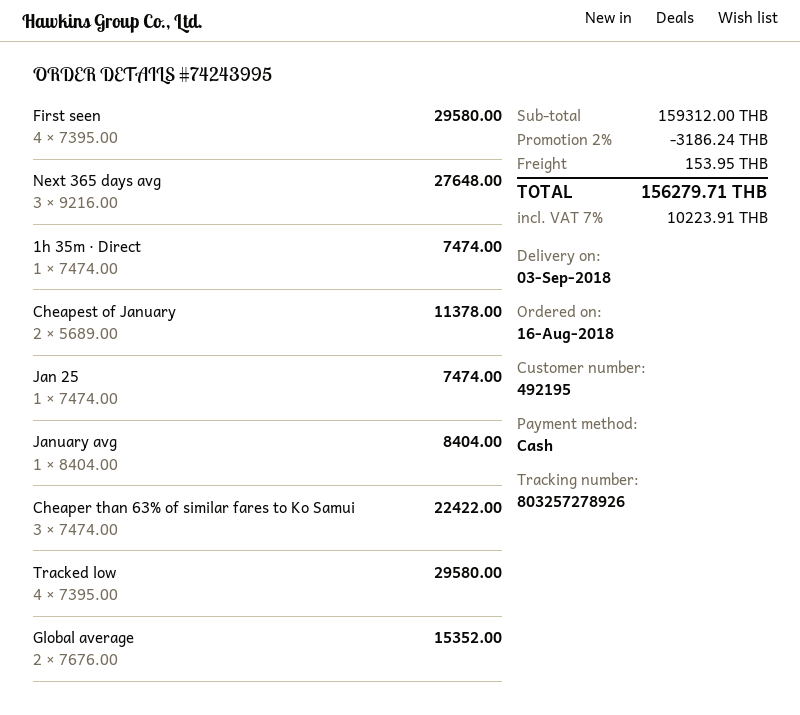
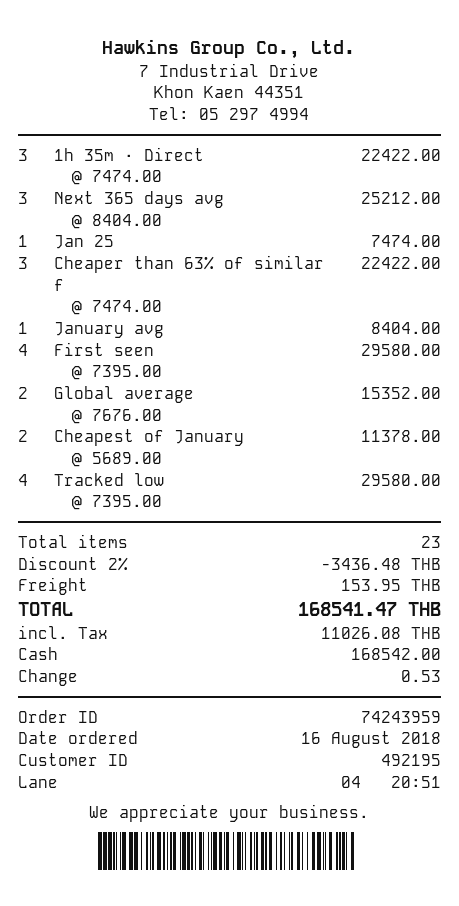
order number: 74243995 -> 74243959
Next 365 days avg: 3 x 9216.00 = 27648.00 -> 3 x 8404.00 = 25212.00
1h 35m · Direct: 1 x 7474.00 = 7474.00 -> 3 x 7474.00 = 22422.00
discount: 2% = 3186.24 -> 2% = 3436.48
tax: 10223.91 -> 11026.08
total: 156279.71 -> 168541.47

